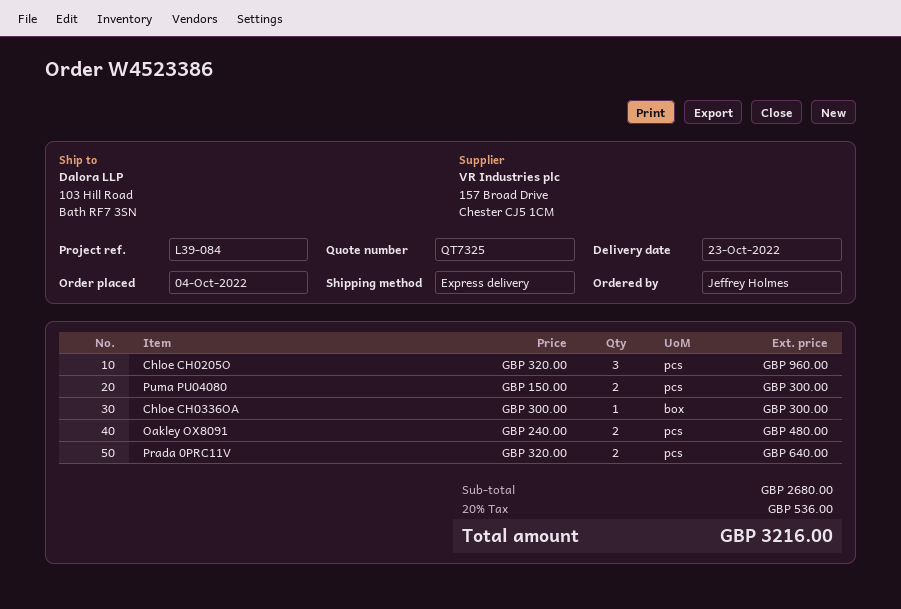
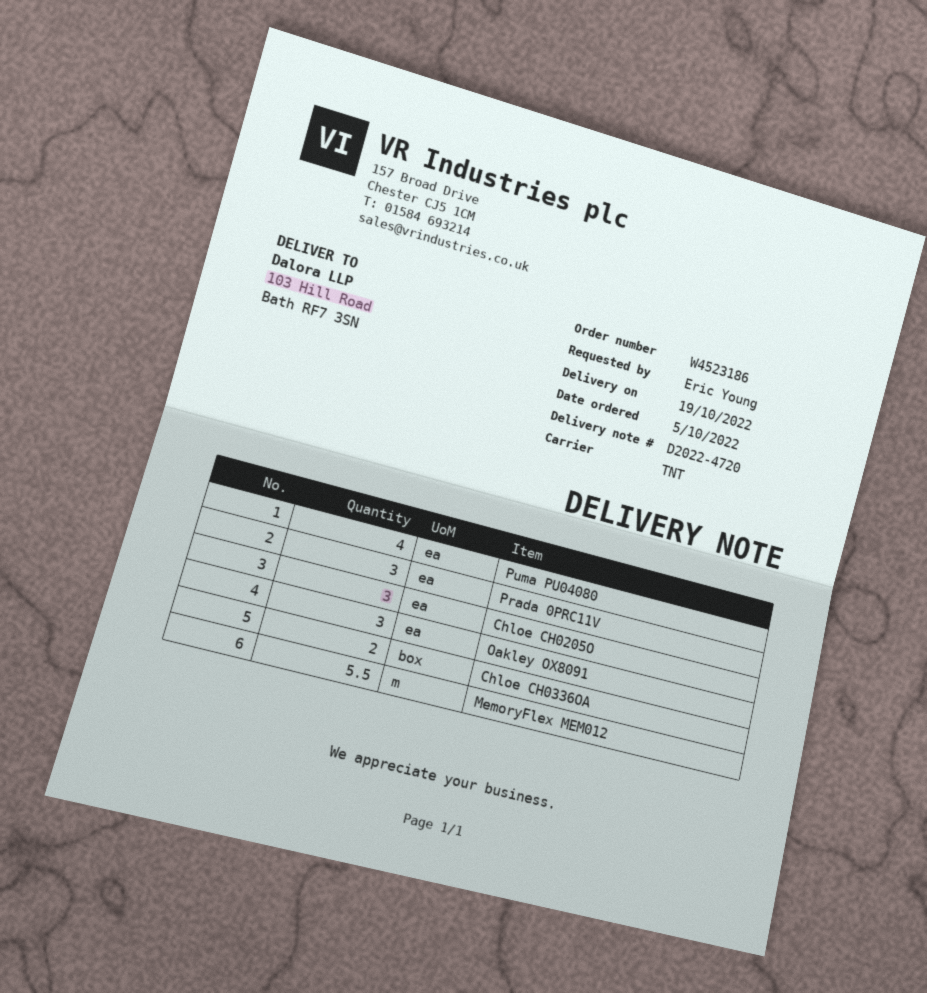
order number: W4523386 -> W4523186
order date: 2022-10-04 -> 2022-10-05
delivery date: 2022-10-23 -> 2022-10-19
ordered by: Jeffrey Holmes -> Eric Young
shipping method: express -> TNT
Puma PU04080: 2 -> 4
Chloe CH0336OA: 1 -> 2
Oakley OX8091: 2 -> 3
Prada 0PRC11V: 2 -> 3
MemoryFlex MEM012: none -> 5.5

